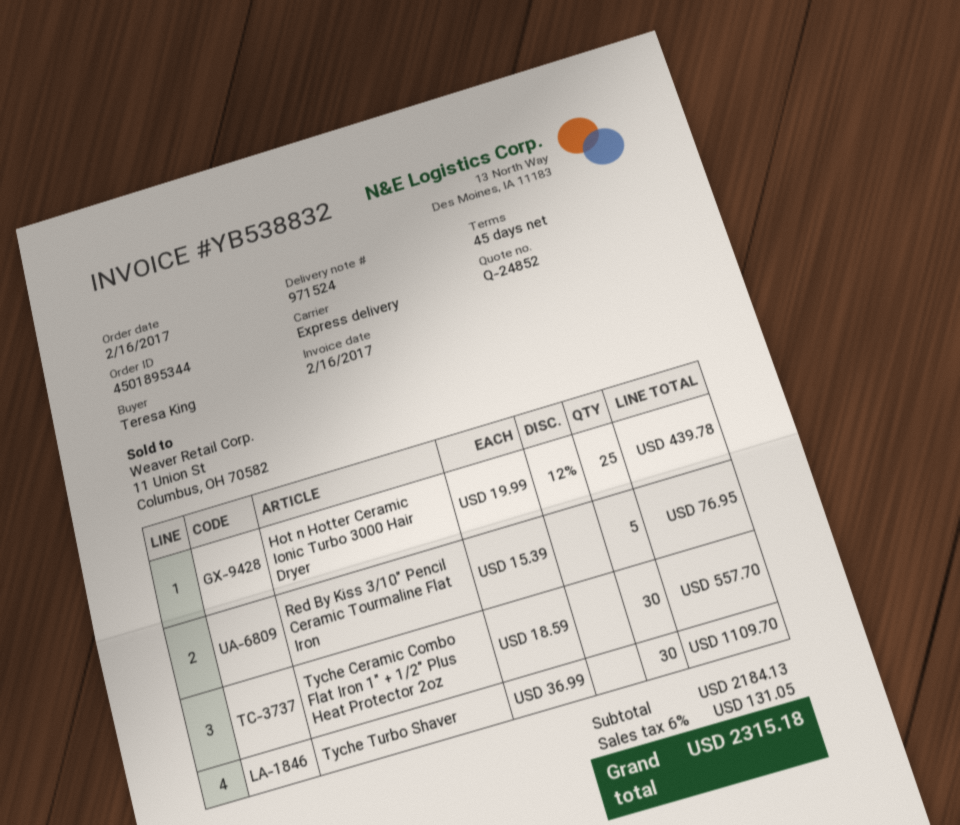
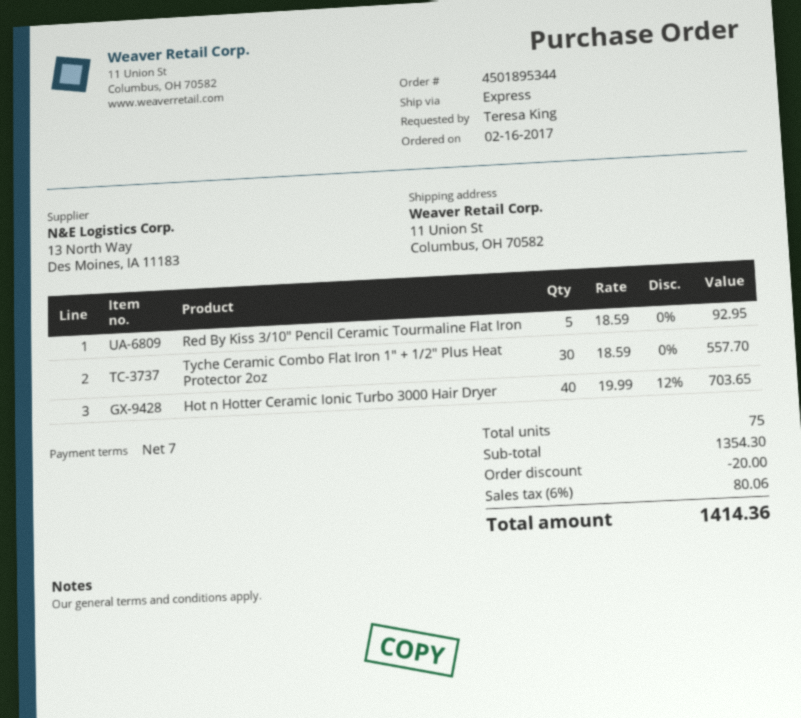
payment terms: 45 days -> 7 days
Hot n Hotter Ceramic Ionic Turbo 3000 Hair Dryer: 25 x 19.99 - 12% = 439.78 -> 40 x 19.99 - 12% = 703.65
Red By Kiss 3/10" Pencil Ceramic Tourmaline Flat Iron: 5 x 15.39 = 76.95 -> 5 x 18.59 = 92.95
Tyche Turbo Shaver: 30 x 36.99 = 1109.70 -> none
subtotal: 2184.13 -> 1354.30
discount: none -> 20.00
tax: 6% = 131.05 -> 6% = 80.06
total: 2315.18 -> 1414.36

